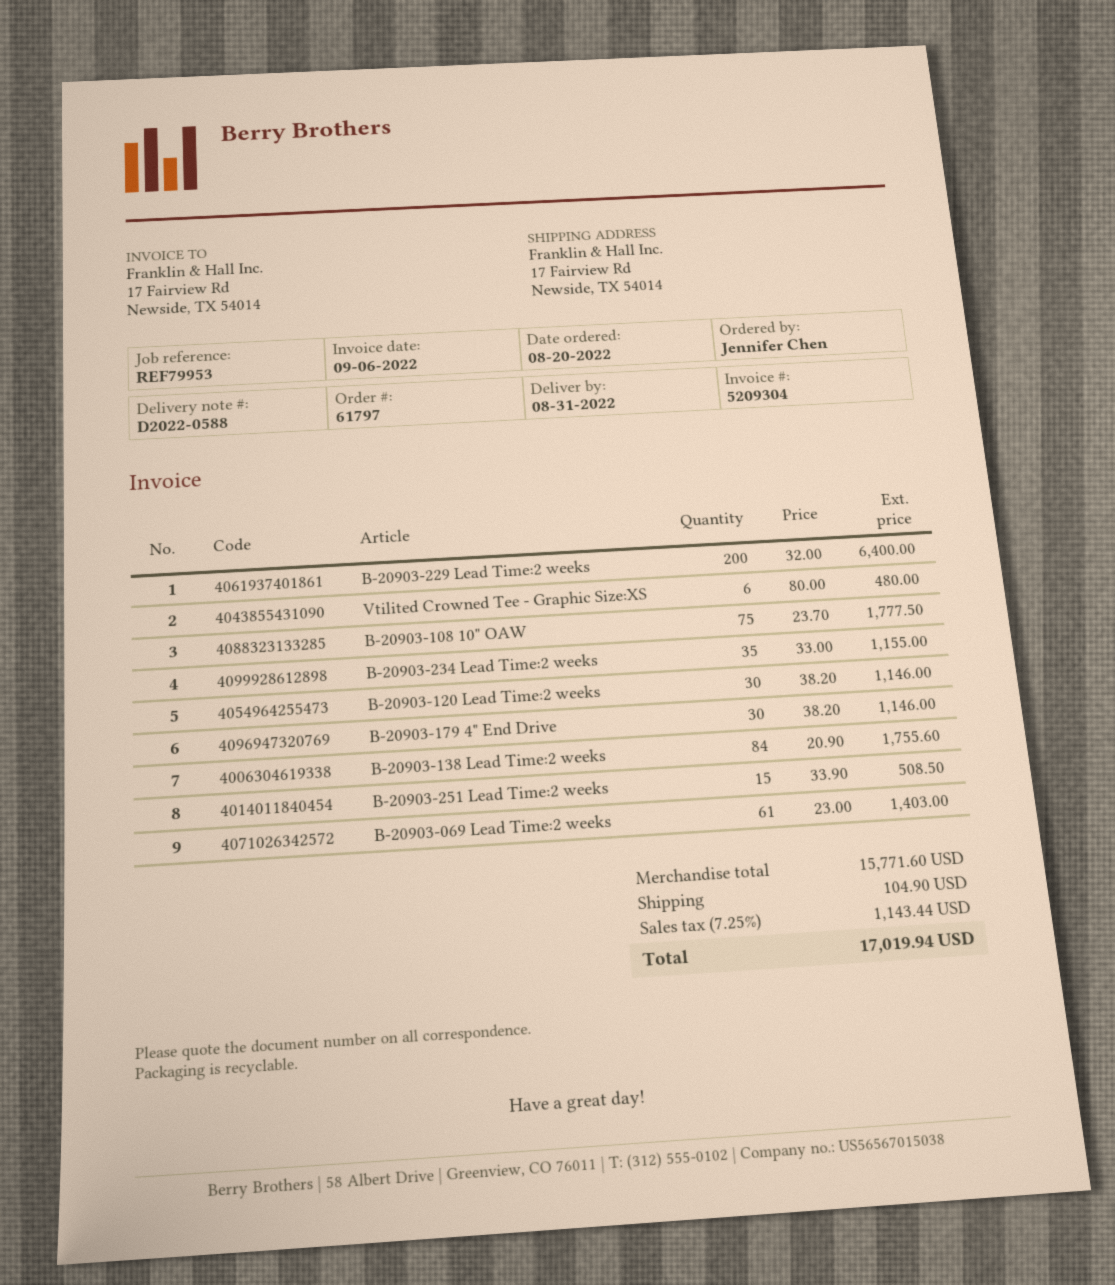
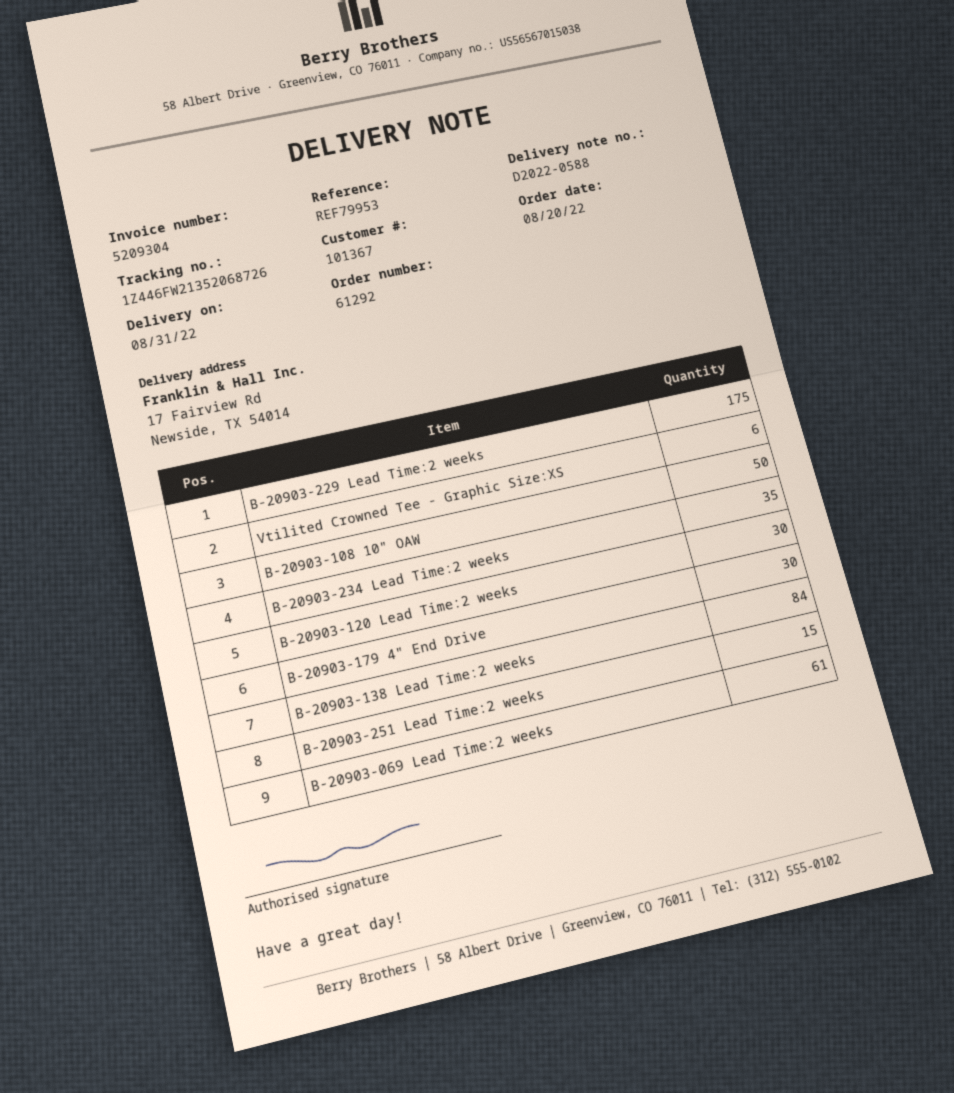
order number: 61797 -> 61292
B-20903-229 Lead Time:2 weeks: 200 -> 175
B-20903-108 10" OAW: 75 -> 50

